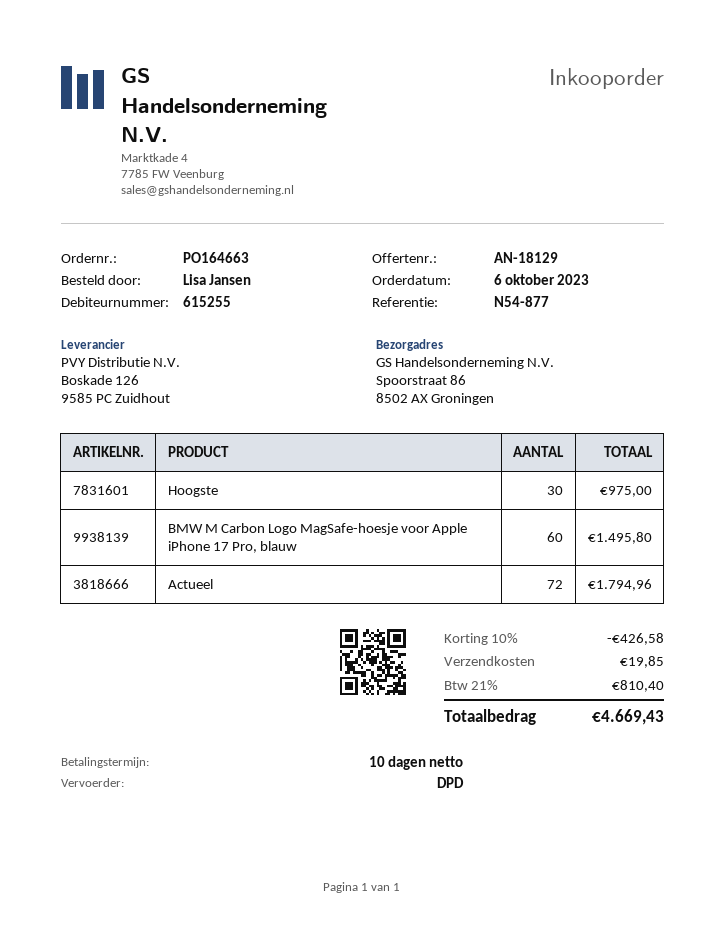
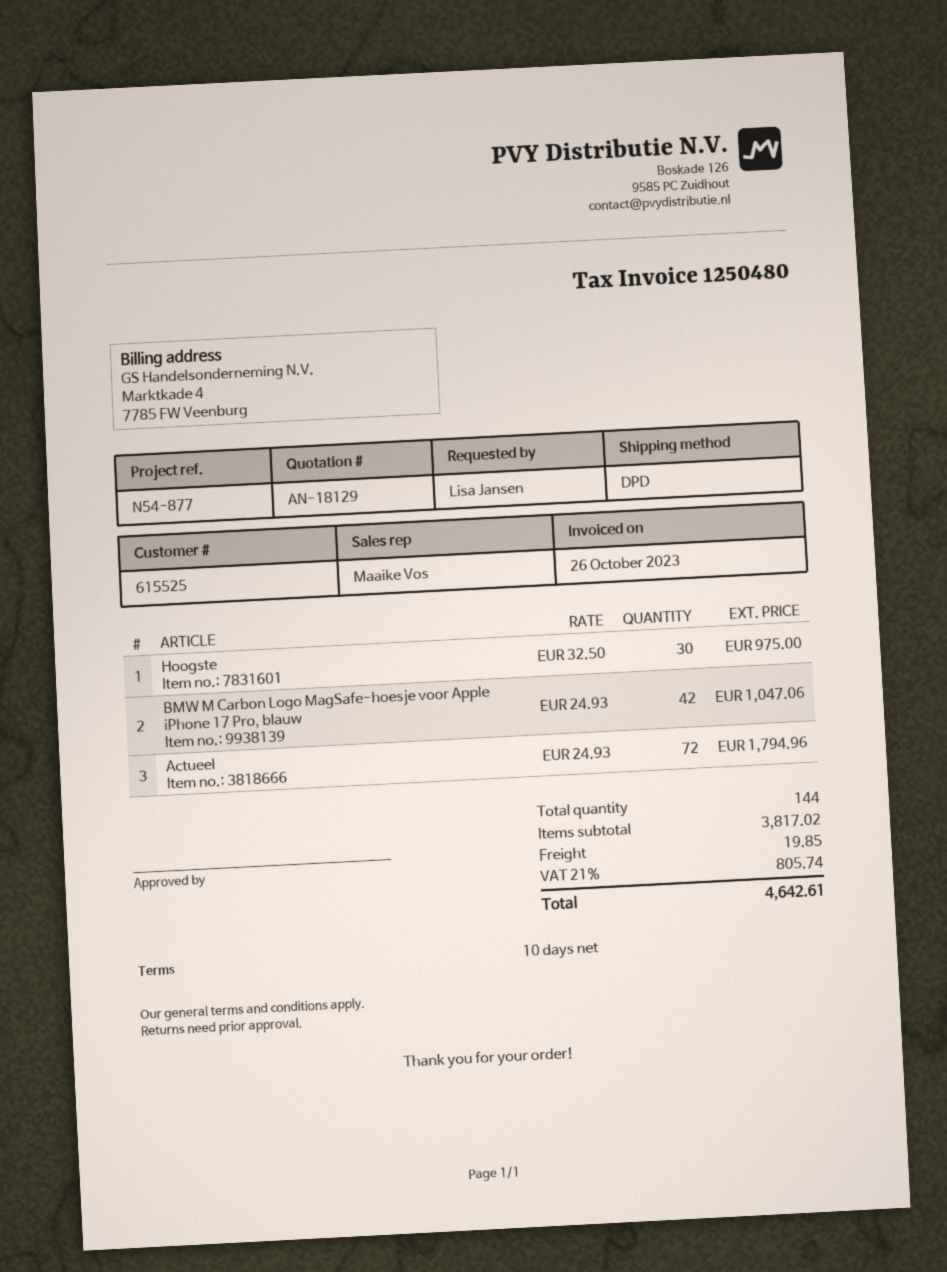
customer number: 615255 -> 615525
BMW M Carbon Logo MagSafe-hoesje voor Apple iPhone 17 Pro, blauw: 60 for 1495.80 -> 42 for 1047.06
discount: 10% = 426.58 -> none
tax: 21% = 810.40 -> 21% = 805.74
total: 4669.43 -> 4642.61

